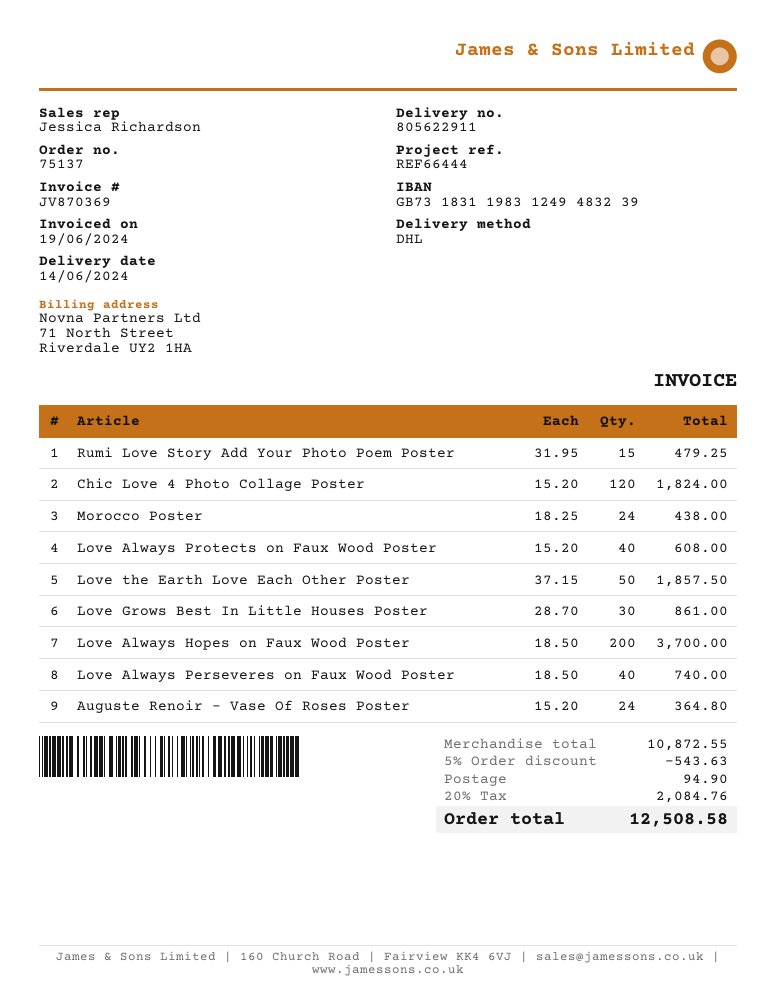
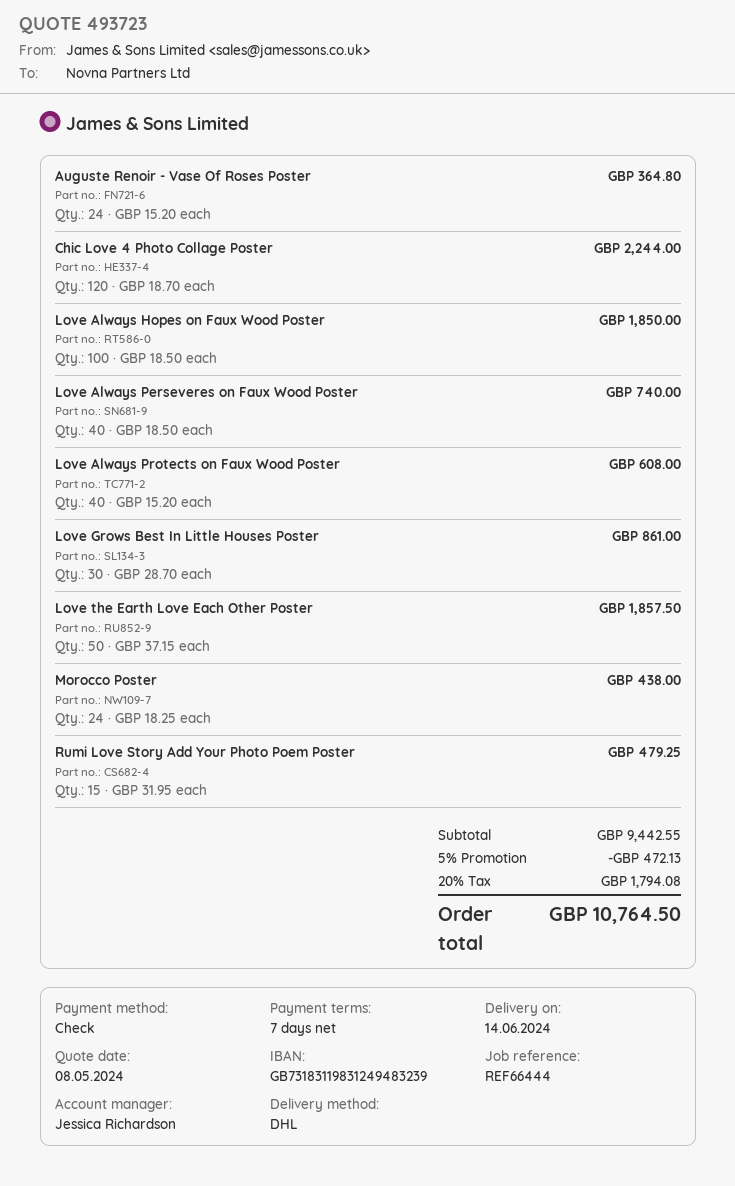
Chic Love 4 Photo Collage Poster: 120 x 15.20 = 1824.00 -> 120 x 18.70 = 2244.00
Love Always Hopes on Faux Wood Poster: 200 x 18.50 = 3700.00 -> 100 x 18.50 = 1850.00
subtotal: 10872.55 -> 9442.55
discount: 5% = 543.63 -> 5% = 472.13
shipping: 94.90 -> none
tax: 20% = 2084.76 -> 20% = 1794.08
total: 12508.58 -> 10764.50

